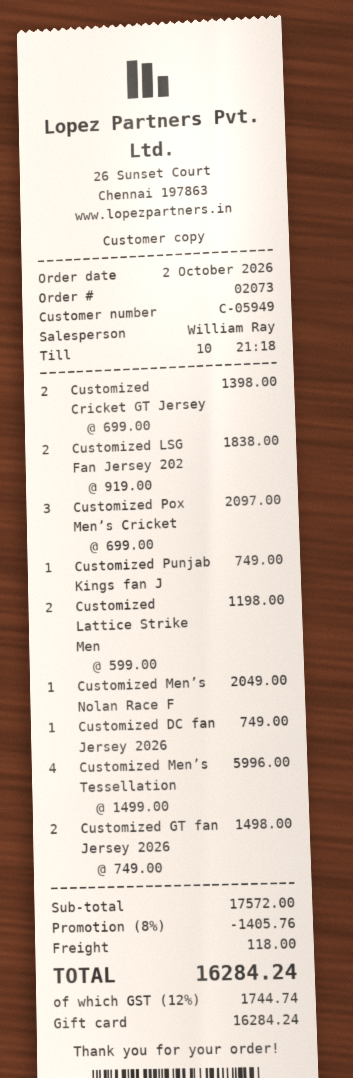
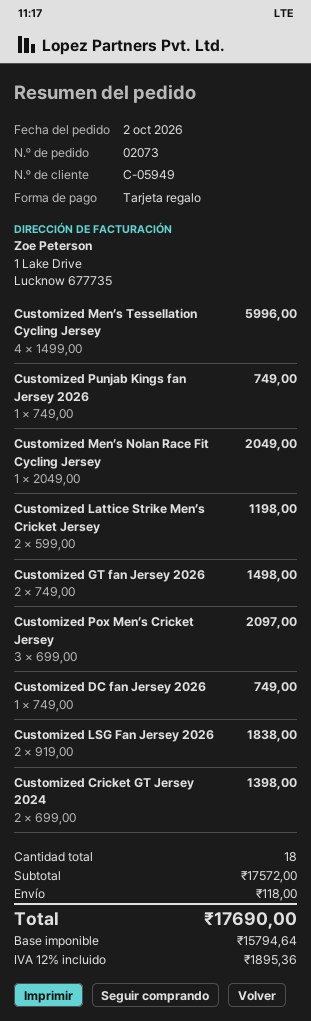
discount: 8% = 1405.76 -> none
tax: 12% = 1744.74 -> 12% = 1895.36
total: 16284.24 -> 17690.00

